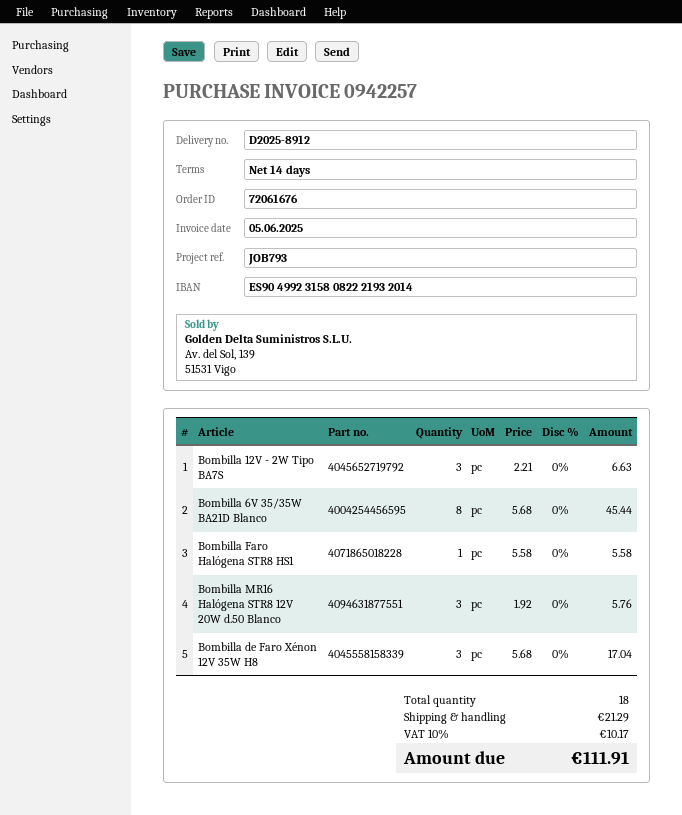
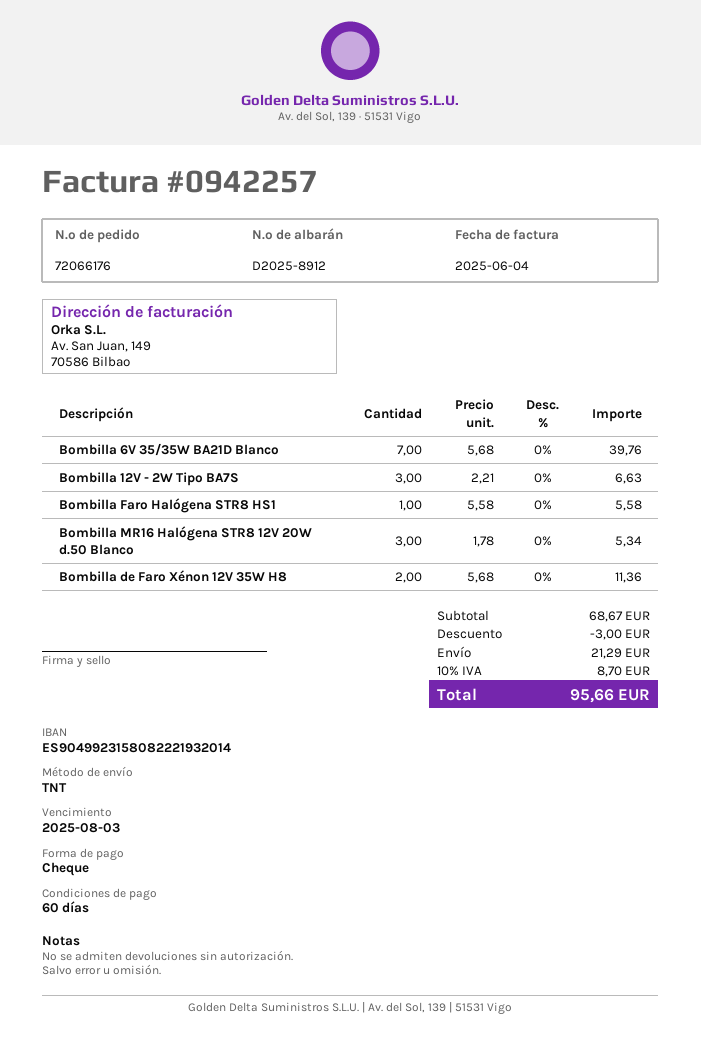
order number: 72061676 -> 72066176
invoice date: 2025-06-05 -> 2025-06-04
payment terms: 14 days -> 60 days
Bombilla 6V 35/35W BA21D Blanco: 8 x 5.68 = 45.44 -> 7 x 5.68 = 39.76
Bombilla MR16 Halógena STR8 12V 20W d.50 Blanco: 3 x 1.92 = 5.76 -> 3 x 1.78 = 5.34
Bombilla de Faro Xénon 12V 35W H8: 3 x 5.68 = 17.04 -> 2 x 5.68 = 11.36
discount: none -> 3.00
tax: 10% = 10.17 -> 10% = 8.70
total: 111.91 -> 95.66

